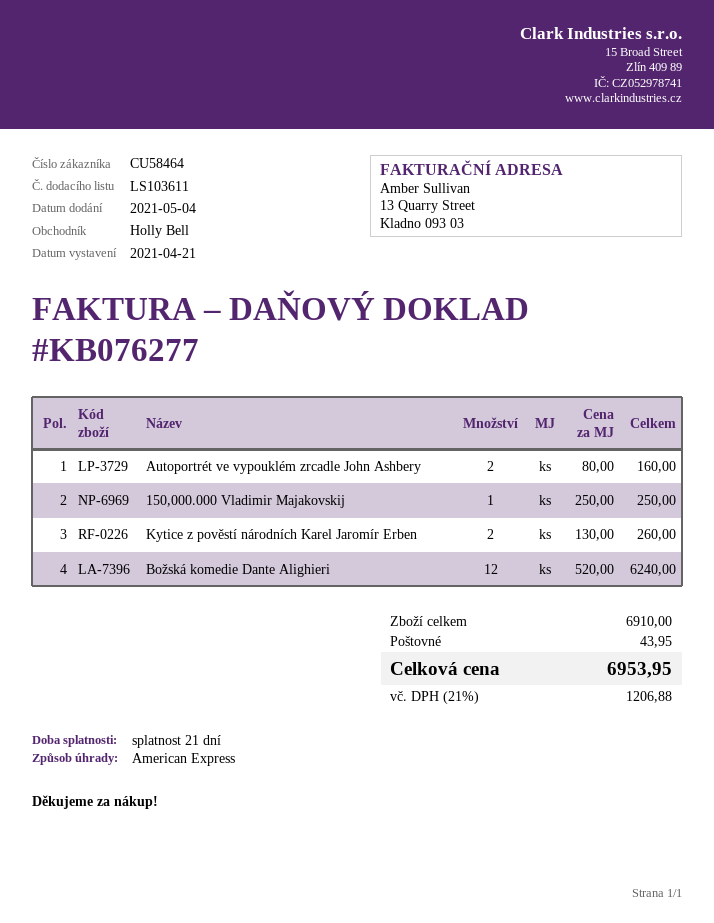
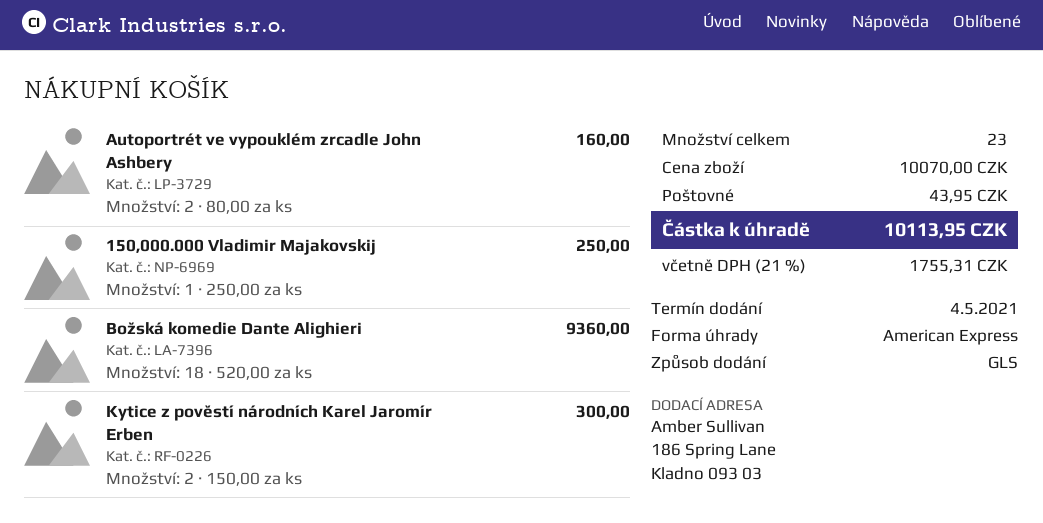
Kytice z pověstí národních Karel Jaromír Erben: 2 x 130.00 = 260.00 -> 2 x 150.00 = 300.00
Božská komedie Dante Alighieri: 12 x 520.00 = 6240.00 -> 18 x 520.00 = 9360.00
subtotal: 6910.00 -> 10070.00
tax: 21% = 1206.88 -> 21% = 1755.31
total: 6953.95 -> 10113.95

